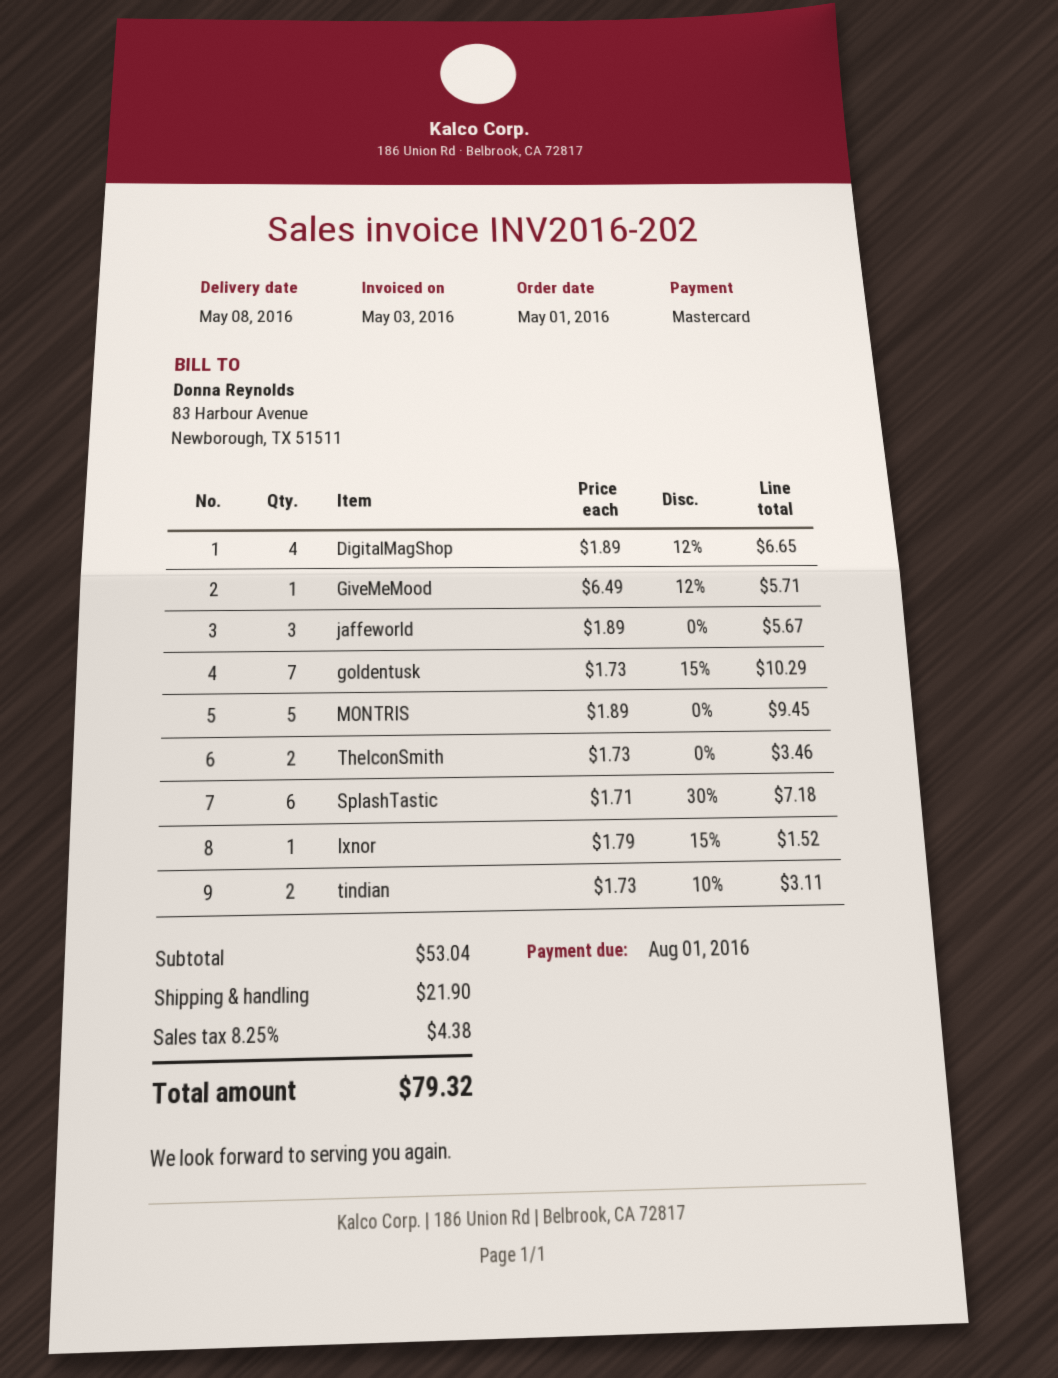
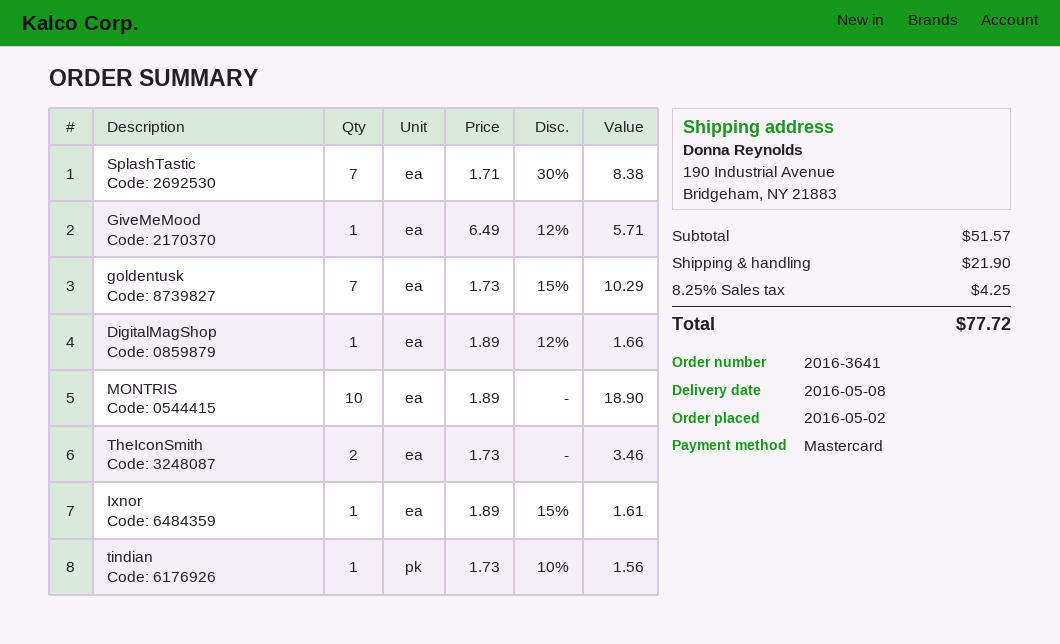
order date: 2016-05-01 -> 2016-05-02
DigitalMagShop: 4 x 1.89 - 12% = 6.65 -> 1 x 1.89 - 12% = 1.66
jaffeworld: 3 x 1.89 = 5.67 -> none
MONTRIS: 5 x 1.89 = 9.45 -> 10 x 1.89 = 18.90
SplashTastic: 6 x 1.71 - 30% = 7.18 -> 7 x 1.71 - 30% = 8.38
Ixnor: 1 x 1.79 - 15% = 1.52 -> 1 x 1.89 - 15% = 1.61
tindian: 2 x 1.73 - 10% = 3.11 -> 1 x 1.73 - 10% = 1.56
subtotal: 53.04 -> 51.57
tax: 8.25% = 4.38 -> 8.25% = 4.25
total: 79.32 -> 77.72

